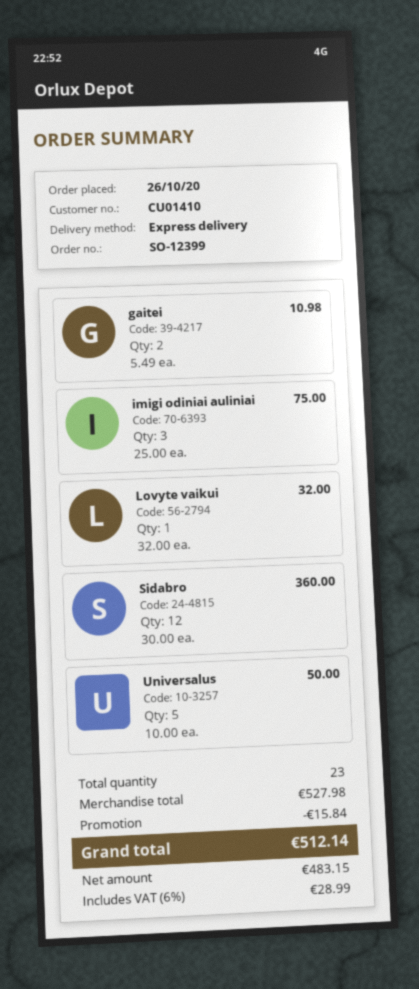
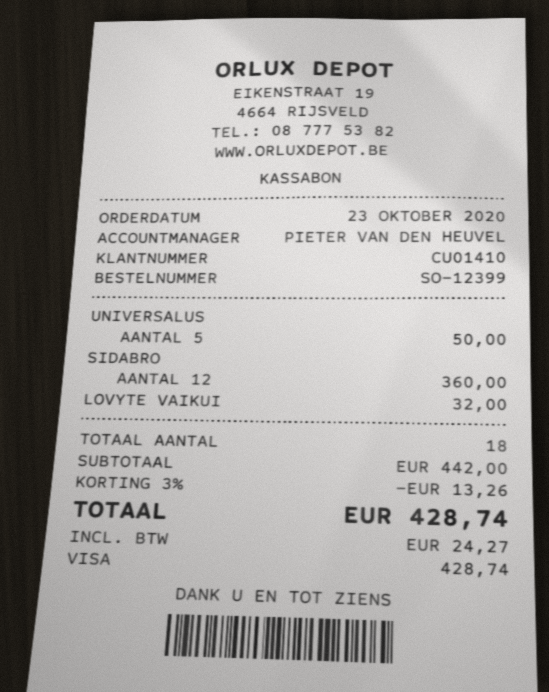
order date: 2020-10-26 -> 2020-10-23
gaitei: 2 for 10.98 -> none
imigi odiniai auliniai: 3 for 75.00 -> none
total quantity: 23 -> 18
subtotal: 527.98 -> 442.00
discount: 15.84 -> 13.26
tax: 28.99 -> 24.27
total: 512.14 -> 428.74

